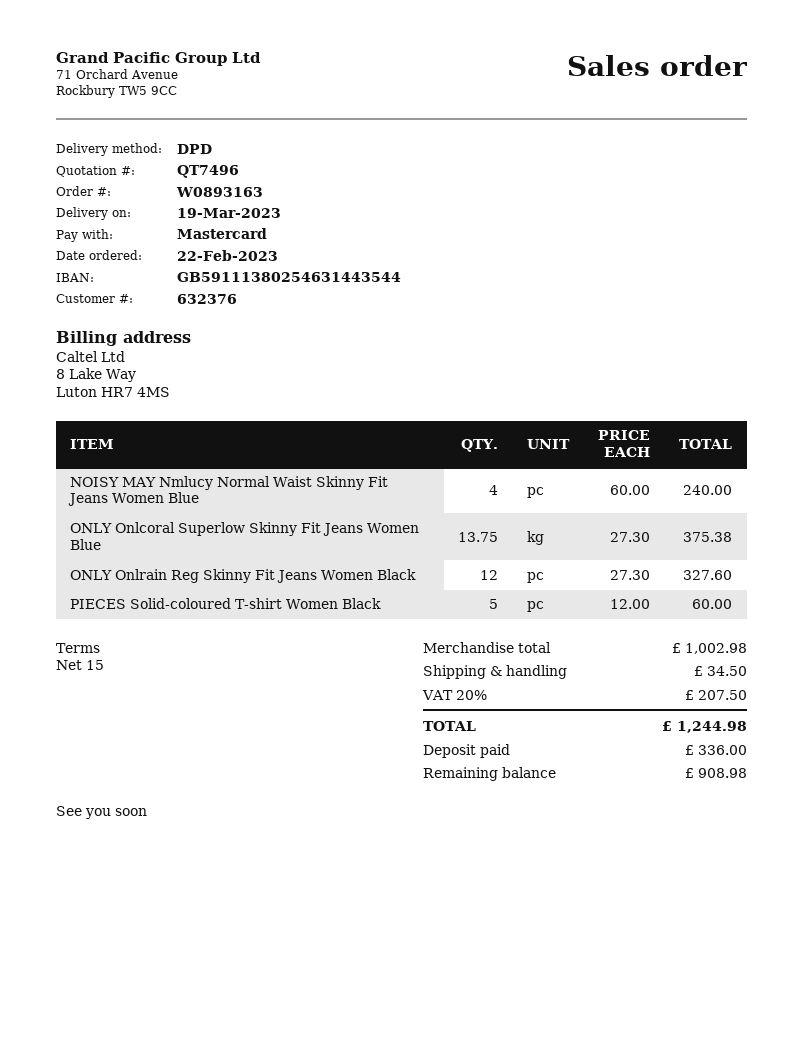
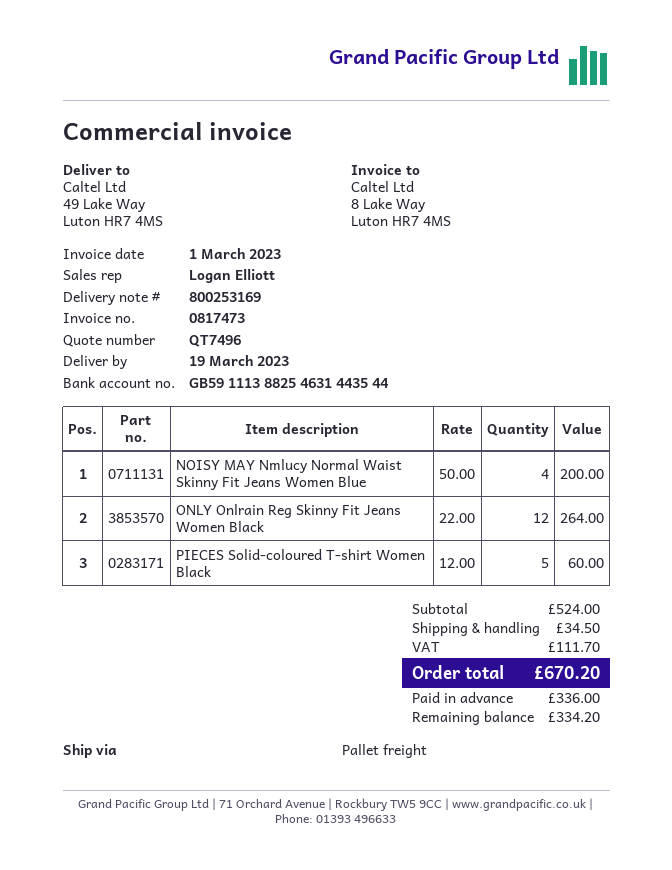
bank account: GB59111380254631443544 -> GB59111388254631443544
shipping method: DPD -> pallet freight
NOISY MAY Nmlucy Normal Waist Skinny Fit Jeans Women Blue: 4 x 60.00 = 240.00 -> 4 x 50.00 = 200.00
ONLY Onlcoral Superlow Skinny Fit Jeans Women Blue: 13.75 x 27.30 = 375.38 -> none
ONLY Onlrain Reg Skinny Fit Jeans Women Black: 12 x 27.30 = 327.60 -> 12 x 22.00 = 264.00
subtotal: 1002.98 -> 524.00
tax: 207.50 -> 111.70
total: 1244.98 -> 670.20
balance: 908.98 -> 334.20

